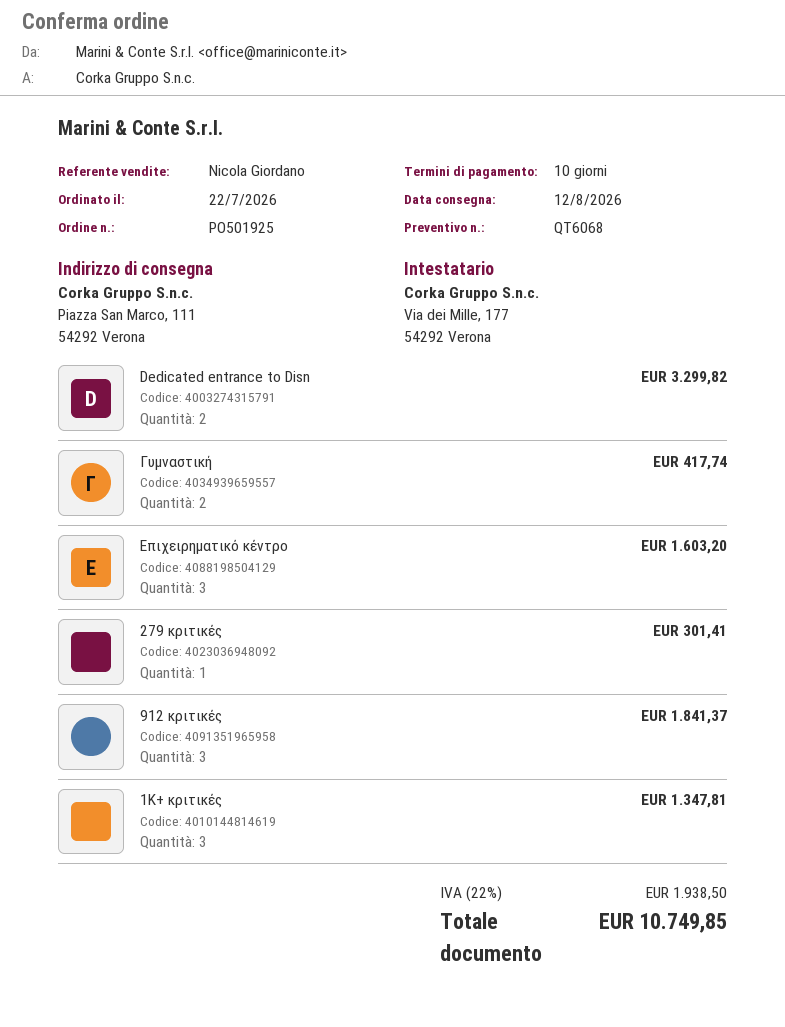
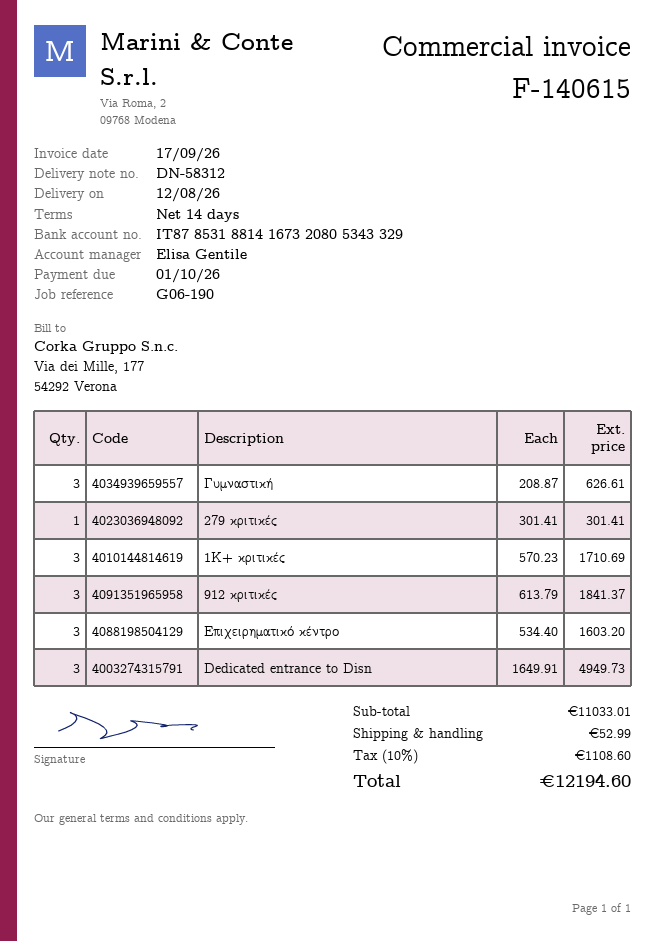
payment terms: 10 days -> 14 days
sales rep: Nicola Giordano -> Elisa Gentile
Dedicated entrance to Disn: 2 for 3299.82 -> 3 for 4949.73
Γυμναστική: 2 for 417.74 -> 3 for 626.61
1K+ κριτικές: 3 for 1347.81 -> 3 for 1710.69
shipping: none -> 52.99
tax: 22% = 1938.50 -> 10% = 1108.60
total: 10749.85 -> 12194.60

